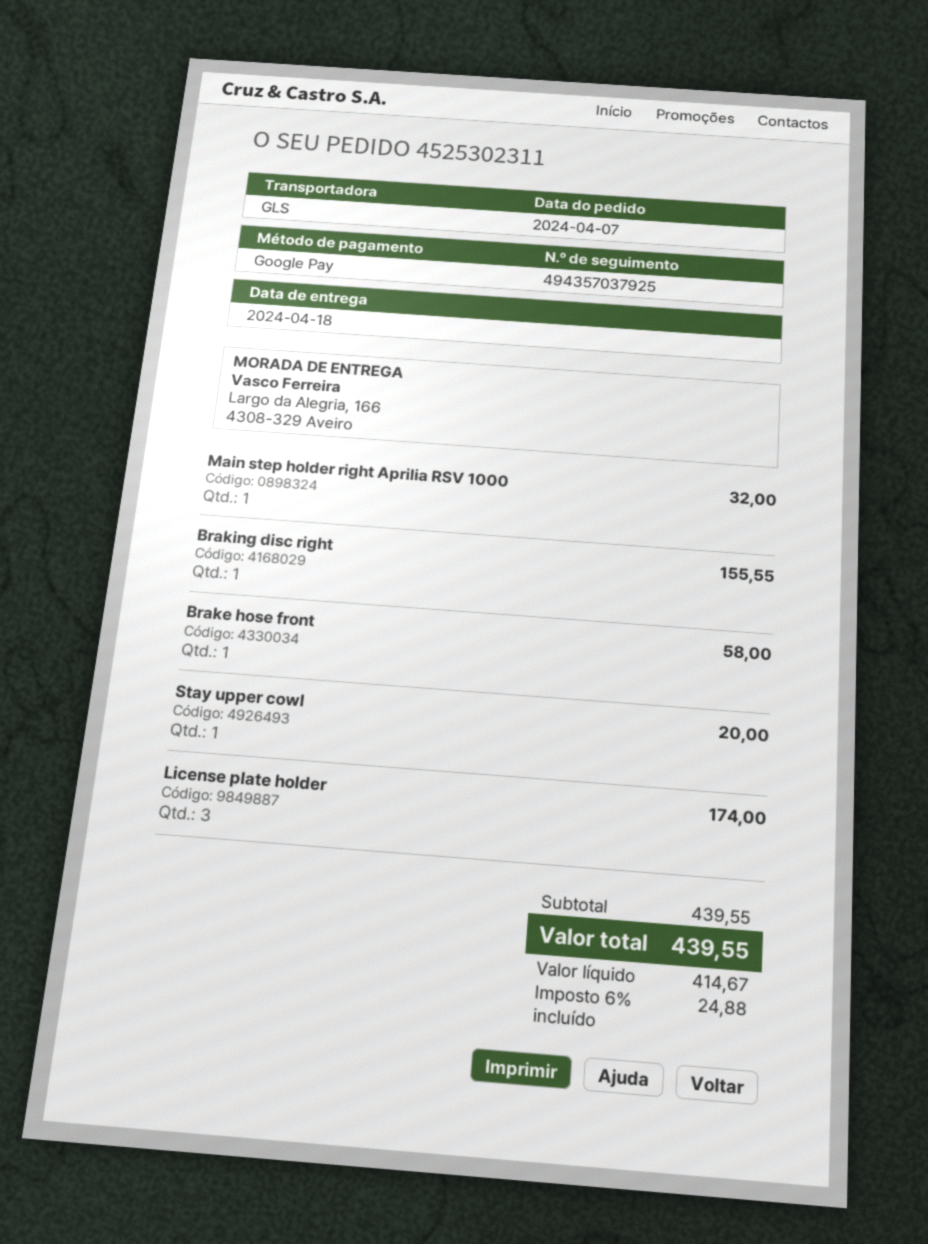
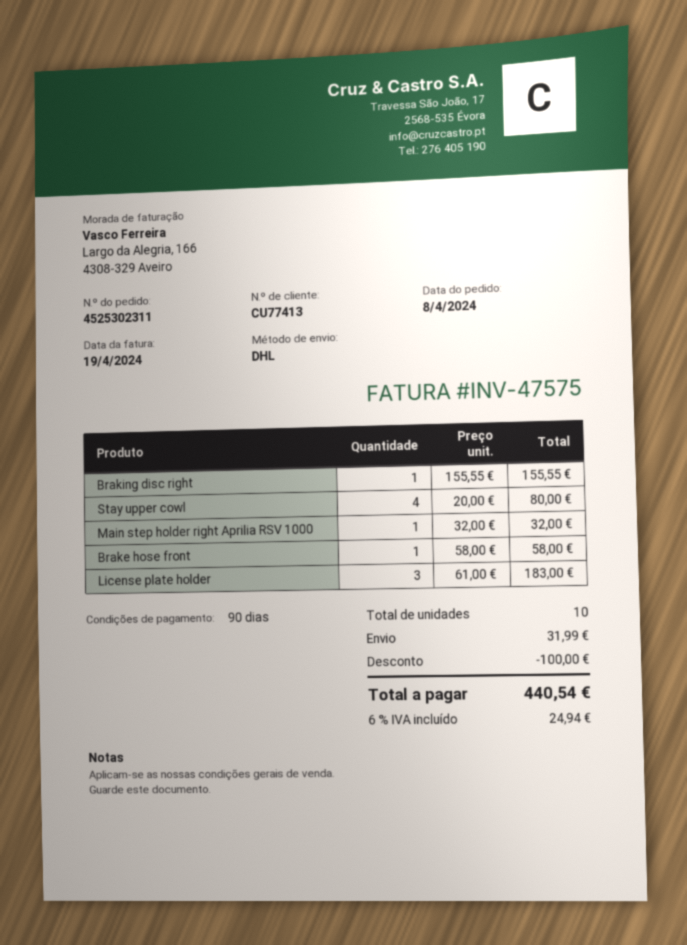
order date: 2024-04-07 -> 2024-04-08
shipping method: GLS -> DHL
Stay upper cowl: 1 for 20.00 -> 4 for 80.00
License plate holder: 3 for 174.00 -> 3 for 183.00
discount: none -> 100.00
shipping: none -> 31.99
tax: 6% = 24.88 -> 6% = 24.94
total: 439.55 -> 440.54

